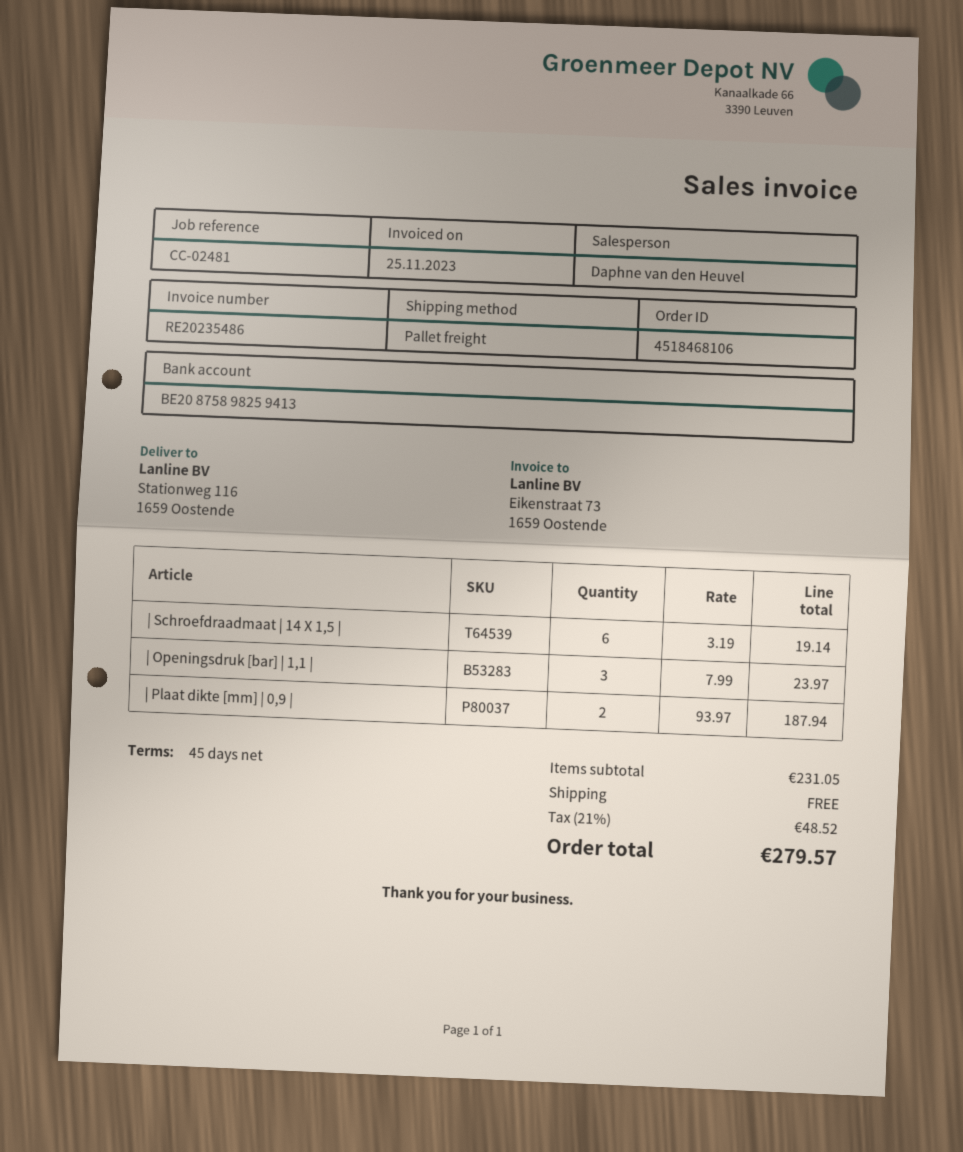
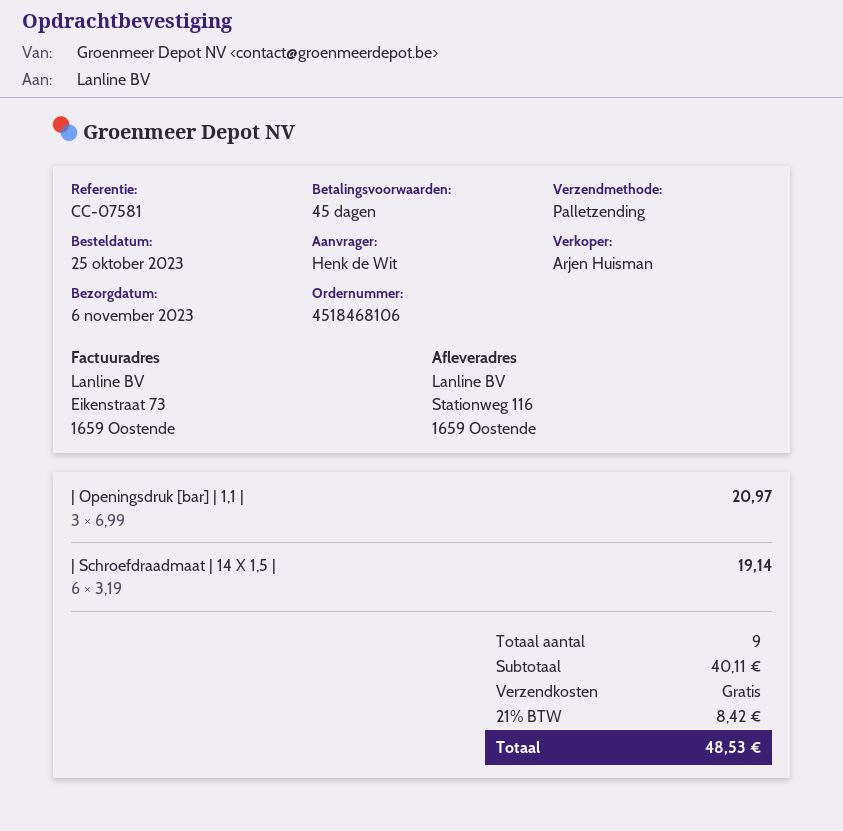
reference: CC-02481 -> CC-07581
sales rep: Daphne van den Heuvel -> Arjen Huisman
| Openingsdruk [bar] | 1,1 |: 3 x 7.99 = 23.97 -> 3 x 6.99 = 20.97
| Plaat dikte [mm] | 0,9 |: 2 x 93.97 = 187.94 -> none
subtotal: 231.05 -> 40.11
tax: 21% = 48.52 -> 21% = 8.42
total: 279.57 -> 48.53

